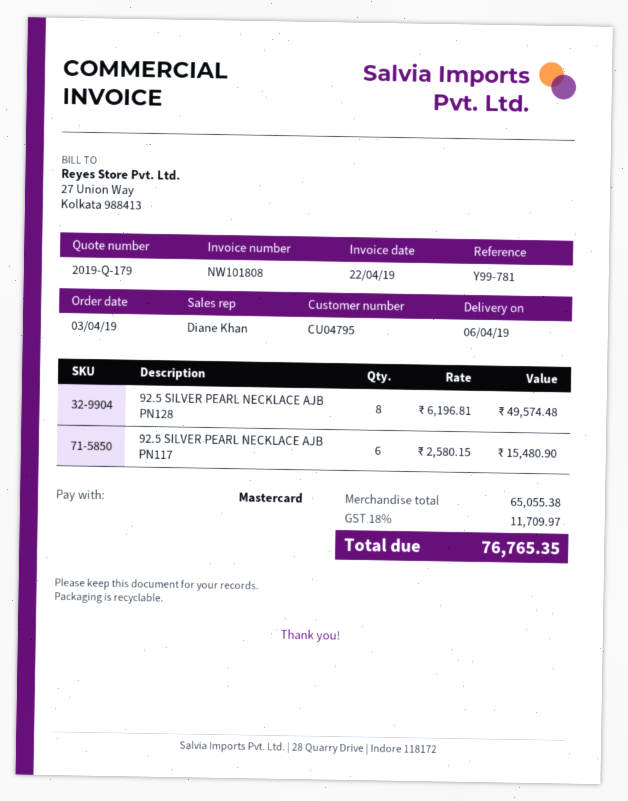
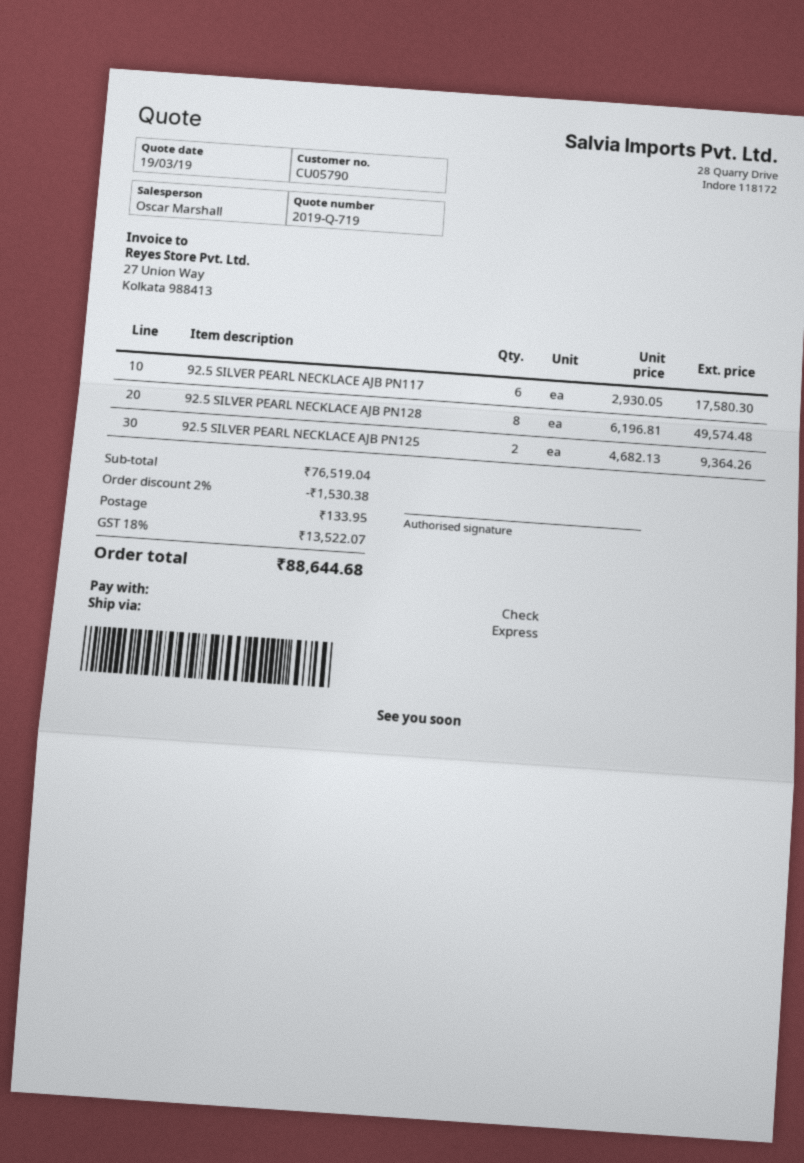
quote number: 2019-Q-179 -> 2019-Q-719
customer number: CU04795 -> CU05790
sales rep: Diane Khan -> Oscar Marshall
payment method: Mastercard -> cheque
92.5 SILVER PEARL NECKLACE AJB PN117: 6 x 2580.15 = 15480.90 -> 6 x 2930.05 = 17580.30
92.5 SILVER PEARL NECKLACE AJB PN125: none -> 2 x 4682.13 = 9364.26
subtotal: 65055.38 -> 76519.04
discount: none -> 2% = 1530.38
shipping: none -> 133.95
tax: 18% = 11709.97 -> 18% = 13522.07
total: 76765.35 -> 88644.68

